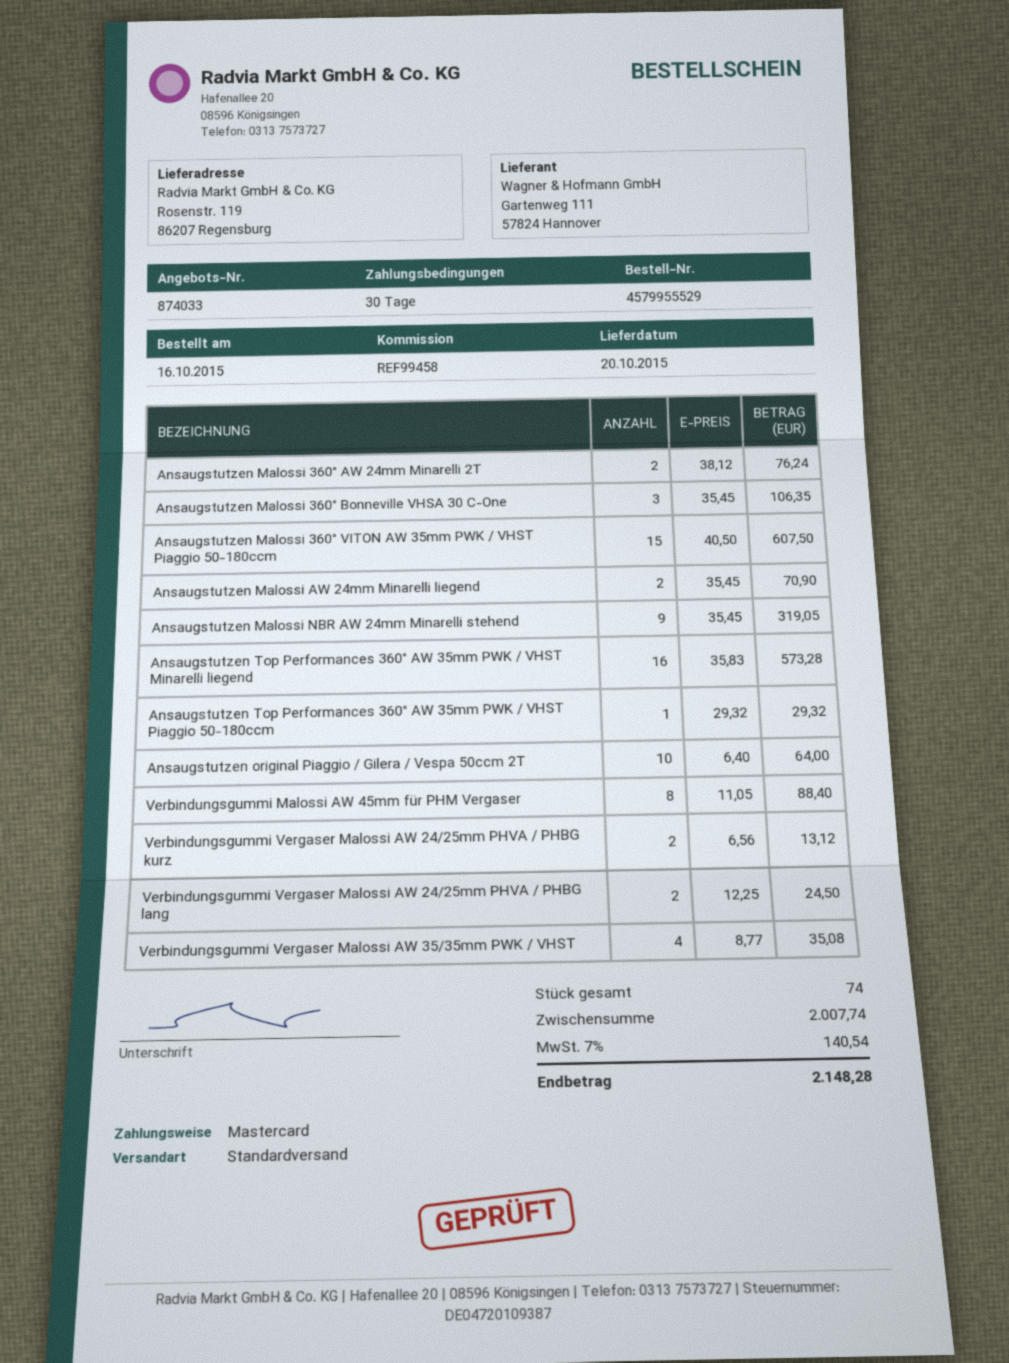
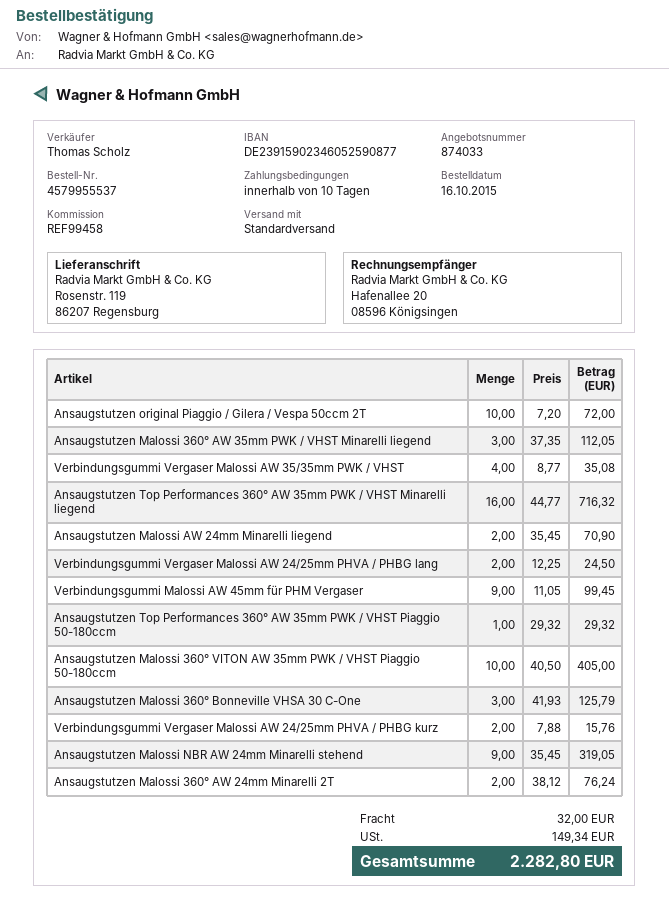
order number: 4579955529 -> 4579955537
payment terms: 30 days -> 10 days
Ansaugstutzen Malossi 360° Bonneville VHSA 30 C-One: 3 x 35.45 = 106.35 -> 3 x 41.93 = 125.79
Ansaugstutzen Malossi 360° VITON AW 35mm PWK / VHST Piaggio 50-180ccm: 15 x 40.50 = 607.50 -> 10 x 40.50 = 405.00
Ansaugstutzen Top Performances 360° AW 35mm PWK / VHST Minarelli liegend: 16 x 35.83 = 573.28 -> 16 x 44.77 = 716.32
Ansaugstutzen original Piaggio / Gilera / Vespa 50ccm 2T: 10 x 6.40 = 64.00 -> 10 x 7.20 = 72.00
Verbindungsgummi Malossi AW 45mm für PHM Vergaser: 8 x 11.05 = 88.40 -> 9 x 11.05 = 99.45
Verbindungsgummi Vergaser Malossi AW 24/25mm PHVA / PHBG kurz: 2 x 6.56 = 13.12 -> 2 x 7.88 = 15.76
Ansaugstutzen Malossi 360° AW 35mm PWK / VHST Minarelli liegend: none -> 3 x 37.35 = 112.05
shipping: none -> 32.00
tax: 140.54 -> 149.34
total: 2148.28 -> 2282.80

